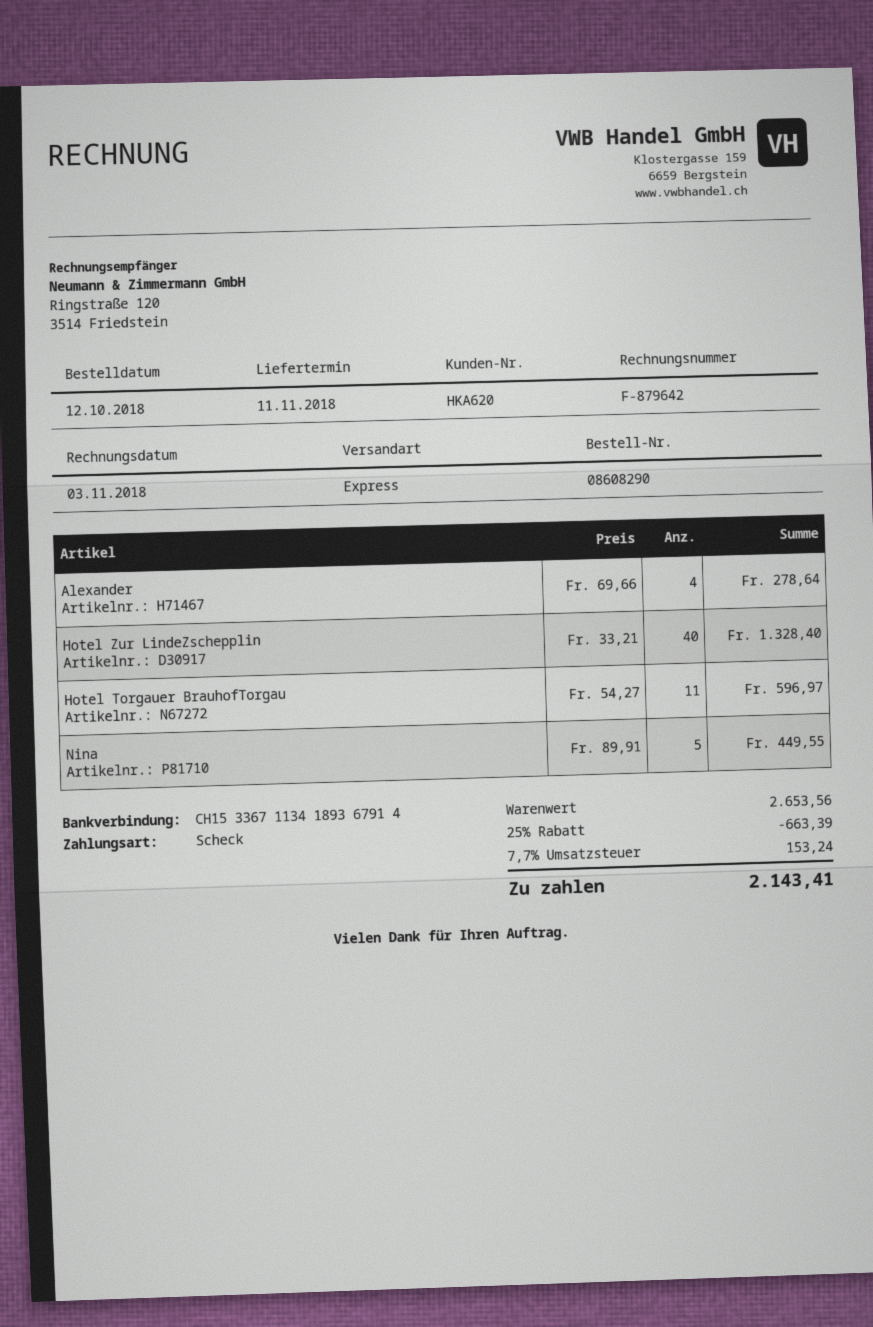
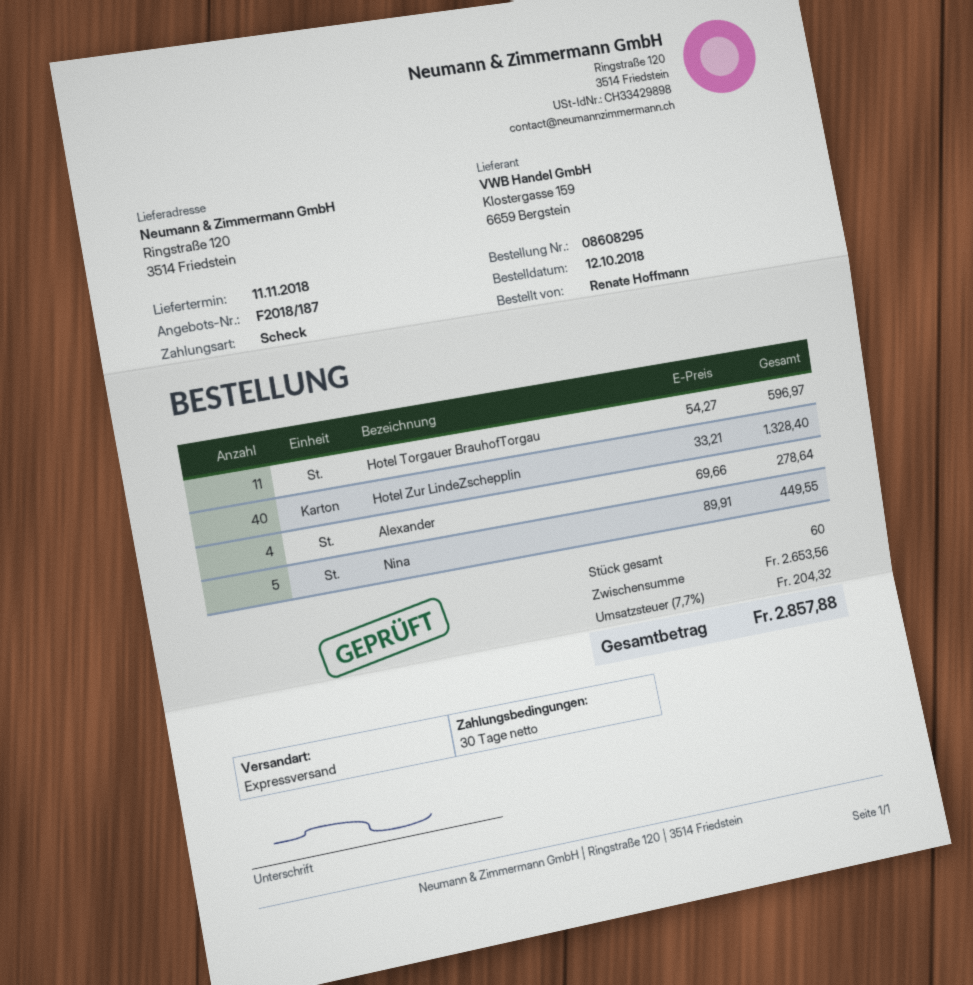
order number: 08608290 -> 08608295
discount: 25% = 663.39 -> none
tax: 7.7% = 153.24 -> 7.7% = 204.32
total: 2143.41 -> 2857.88

